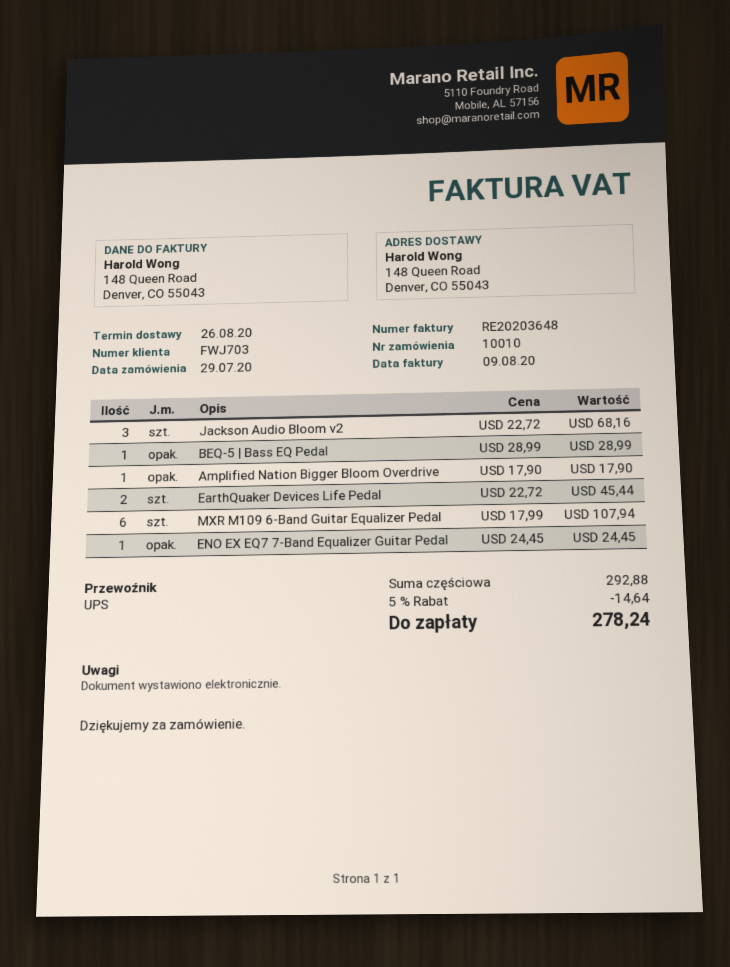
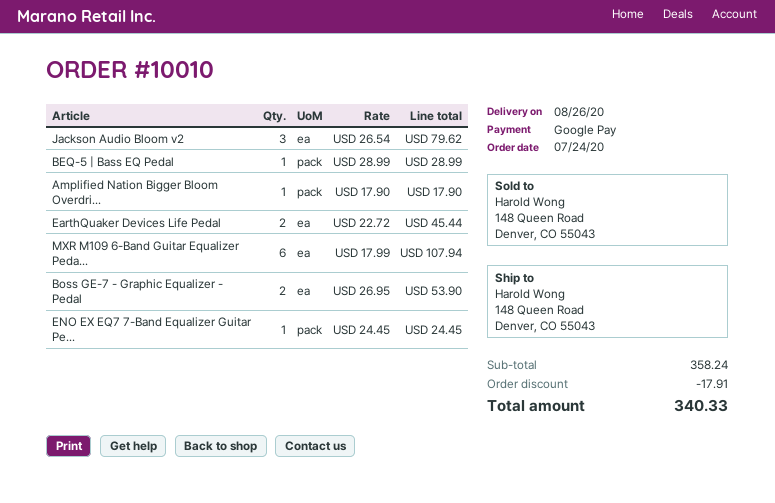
order date: 2020-07-29 -> 2020-07-24
Jackson Audio Bloom v2: 3 x 22.72 = 68.16 -> 3 x 26.54 = 79.62
Boss GE-7 - Graphic Equalizer - Pedal: none -> 2 x 26.95 = 53.90
subtotal: 292.88 -> 358.24
discount: 14.64 -> 17.91
total: 278.24 -> 340.33

